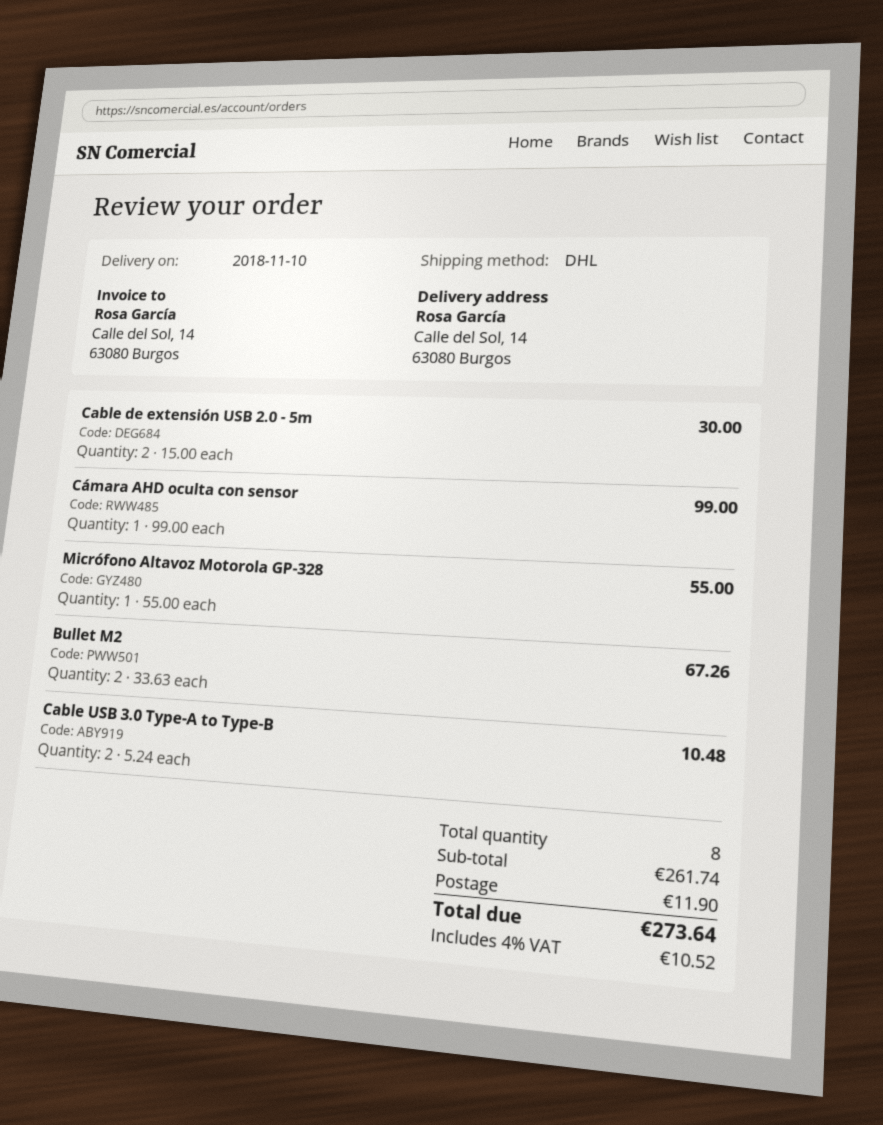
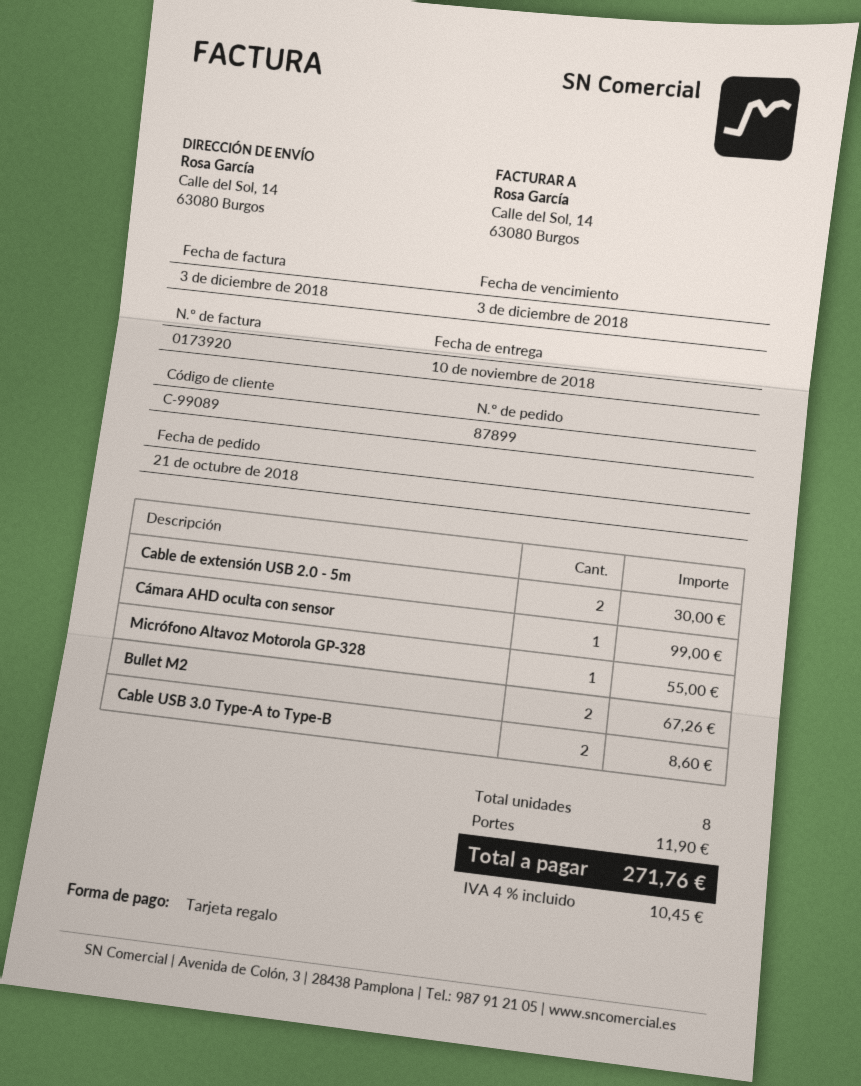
Cable USB 3.0 Type-A to Type-B: 2 for 10.48 -> 2 for 8.60
tax: 4% = 10.52 -> 4% = 10.45
total: 273.64 -> 271.76

